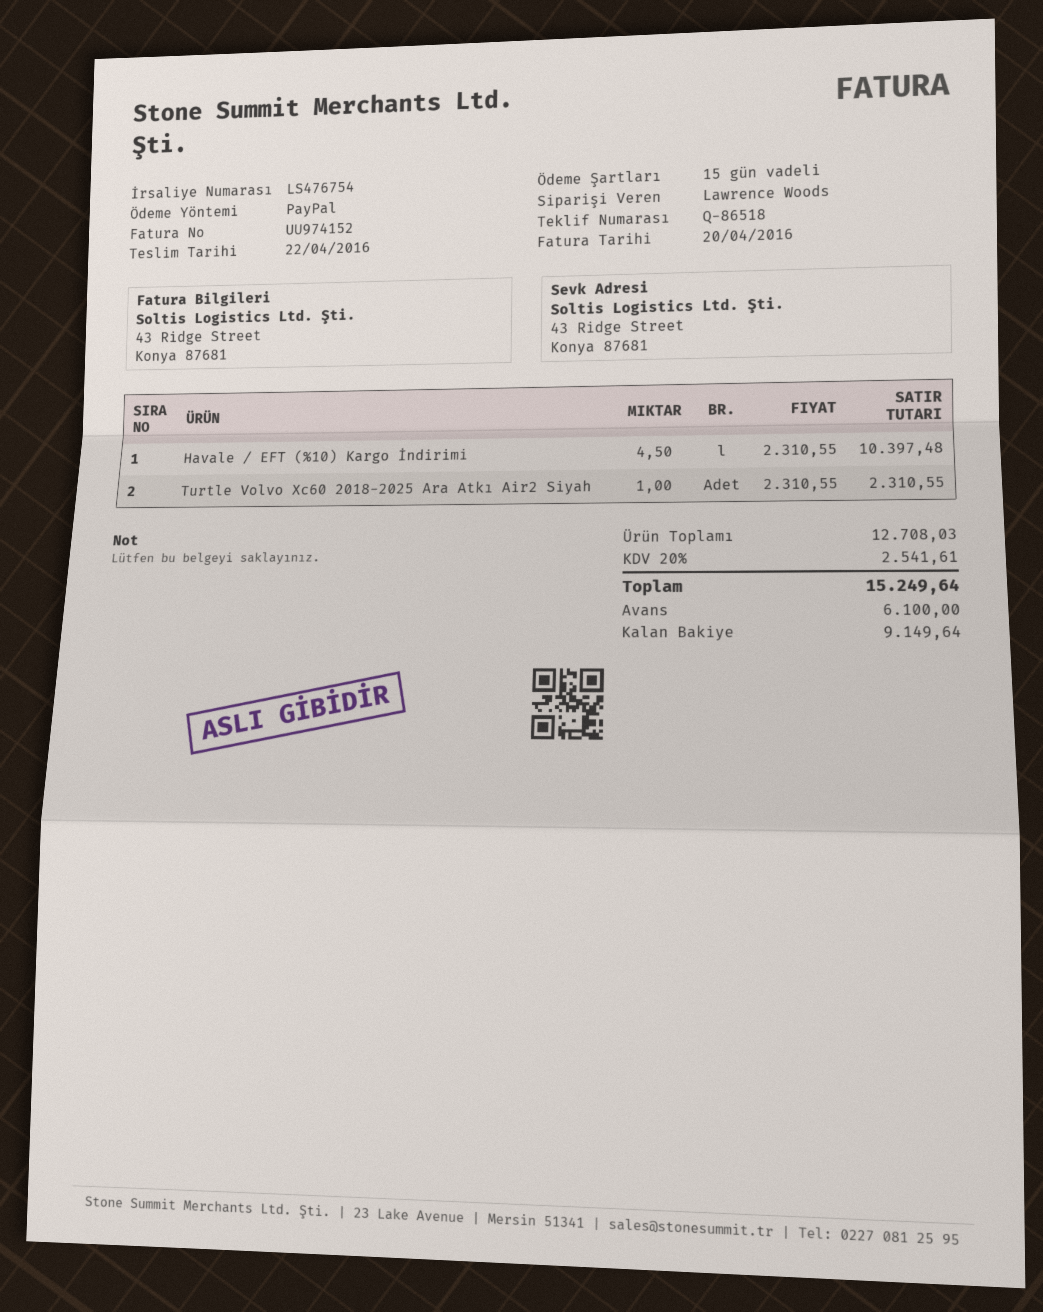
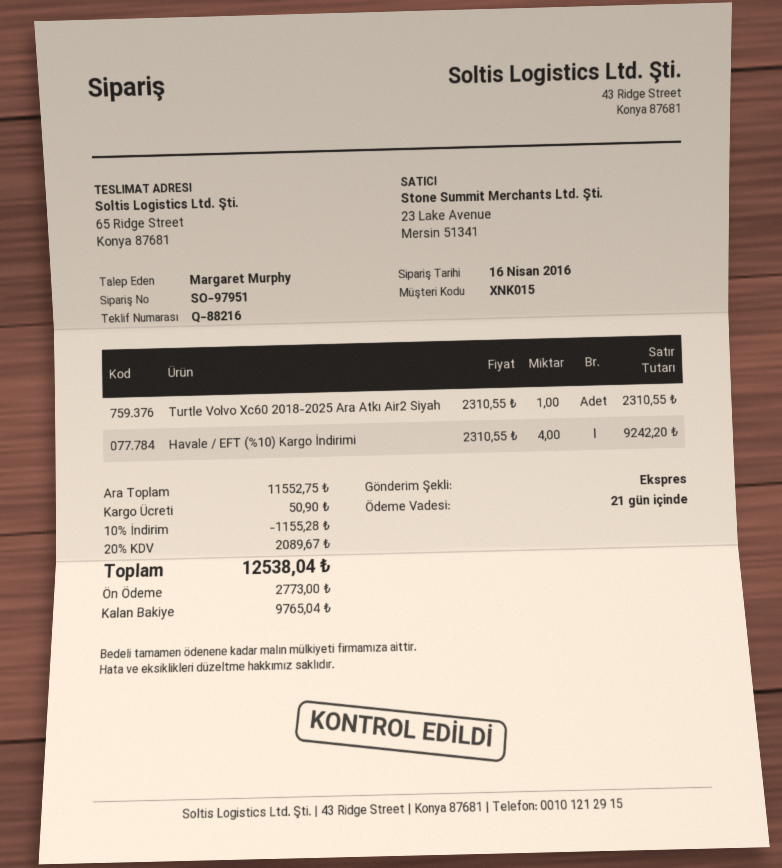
quote number: Q-86518 -> Q-88216
payment terms: 15 days -> 21 days
ordered by: Lawrence Woods -> Margaret Murphy
ship to: 43 Ridge Street, Konya 87681 -> 65 Ridge Street, Konya 87681
Havale / EFT (%10) Kargo İndirimi: 4.5 x 2310.55 = 10397.48 -> 4 x 2310.55 = 9242.20
subtotal: 12708.03 -> 11552.75
discount: none -> 10% = 1155.28
shipping: none -> 50.90
tax: 20% = 2541.61 -> 20% = 2089.67
total: 15249.64 -> 12538.04
deposit: 6100.00 -> 2773.00
balance: 9149.64 -> 9765.04

